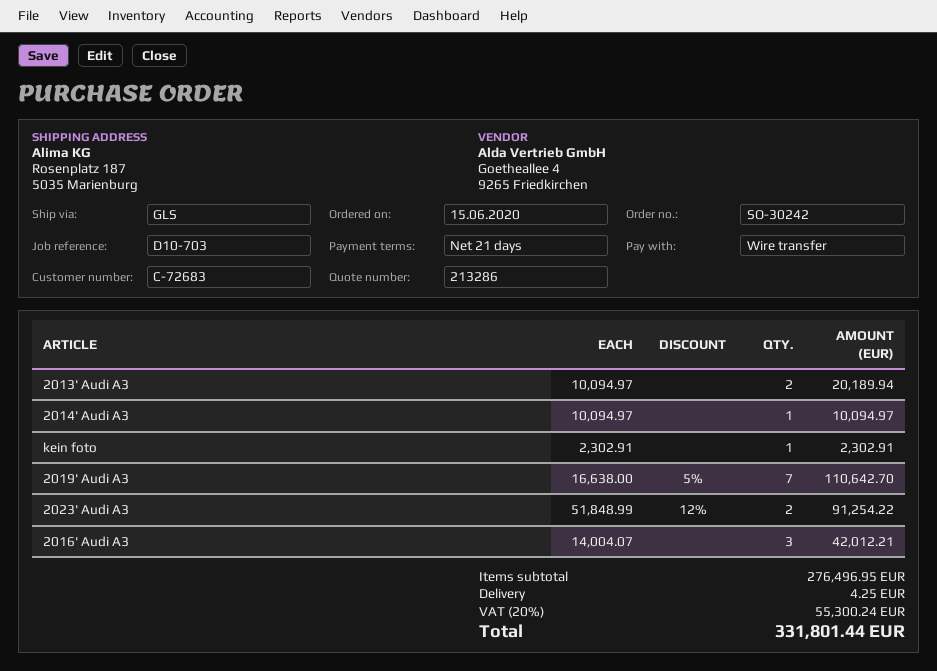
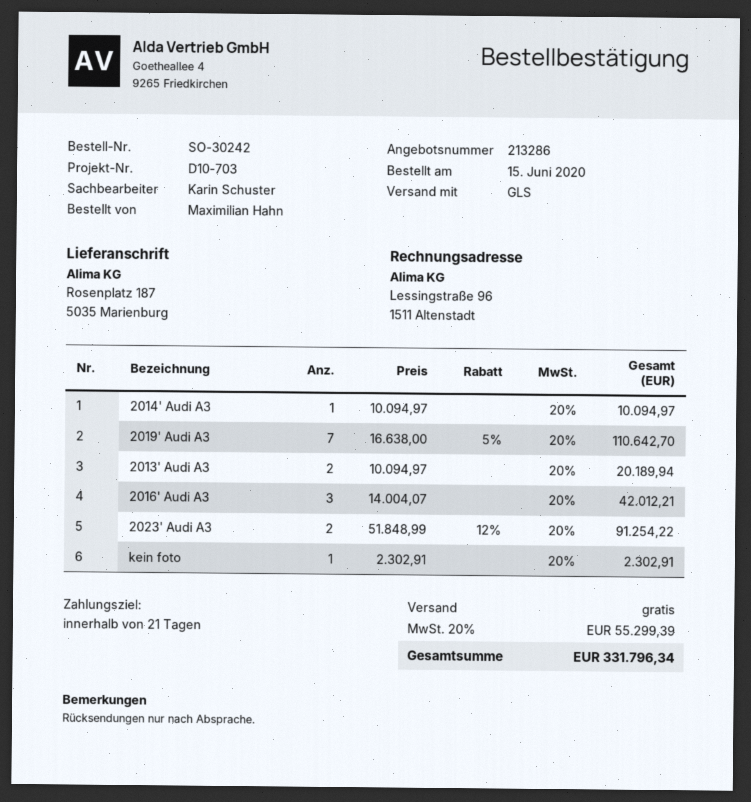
shipping: 4.25 -> 0.00
tax: 20% = 55300.24 -> 20% = 55299.39
total: 331801.44 -> 331796.34

